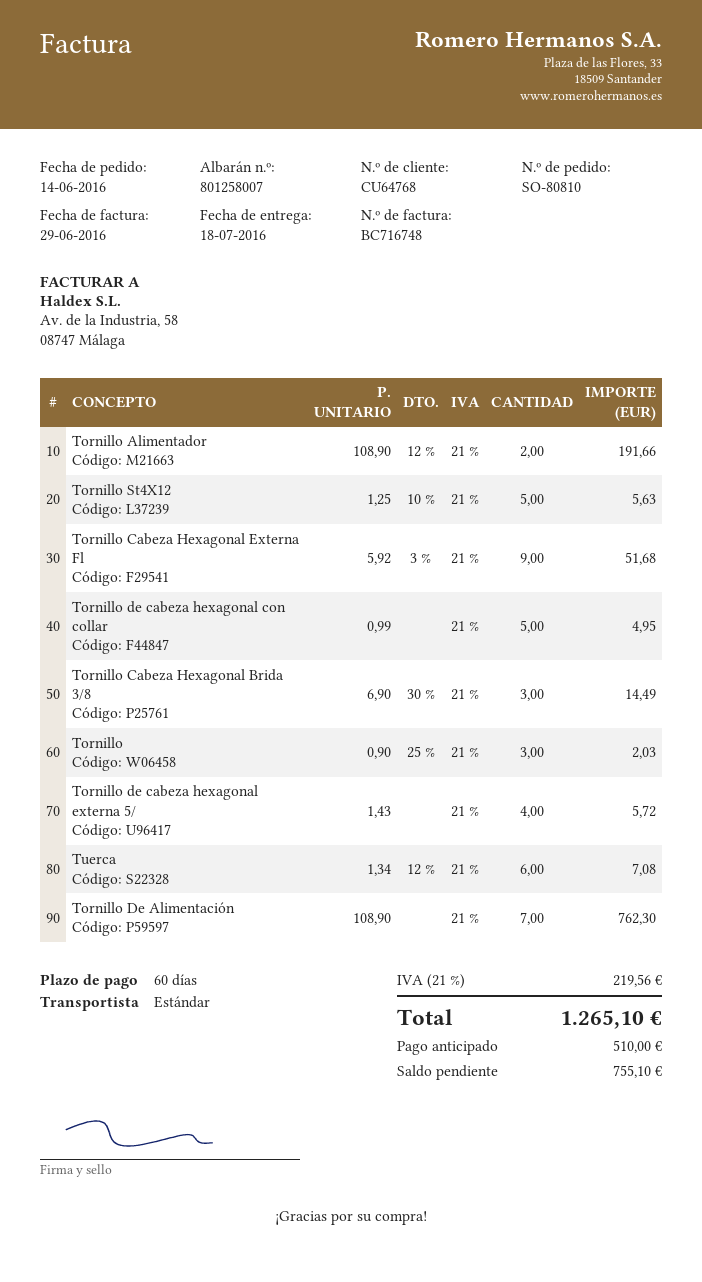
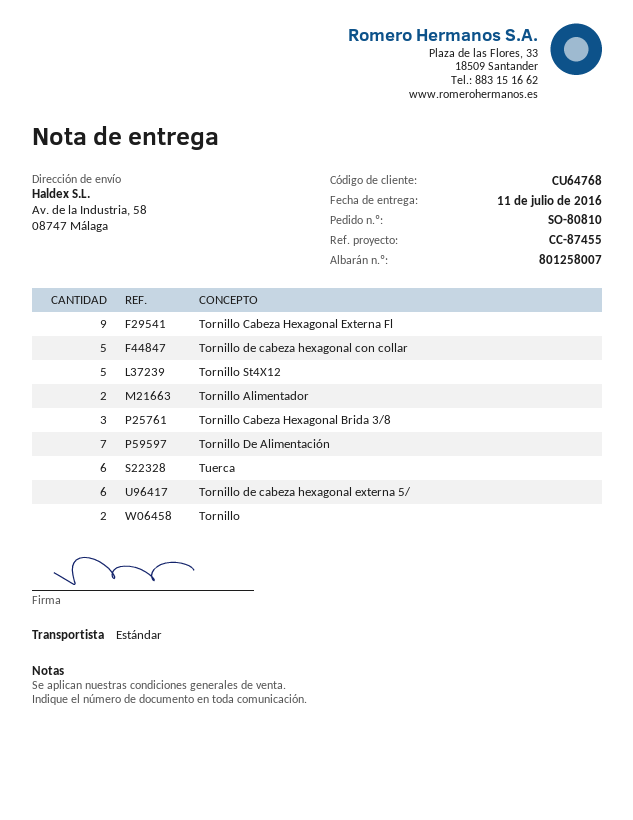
delivery date: 2016-07-18 -> 2016-07-11
Tornillo: 3 -> 2
Tornillo de cabeza hexagonal externa 5/: 4 -> 6

